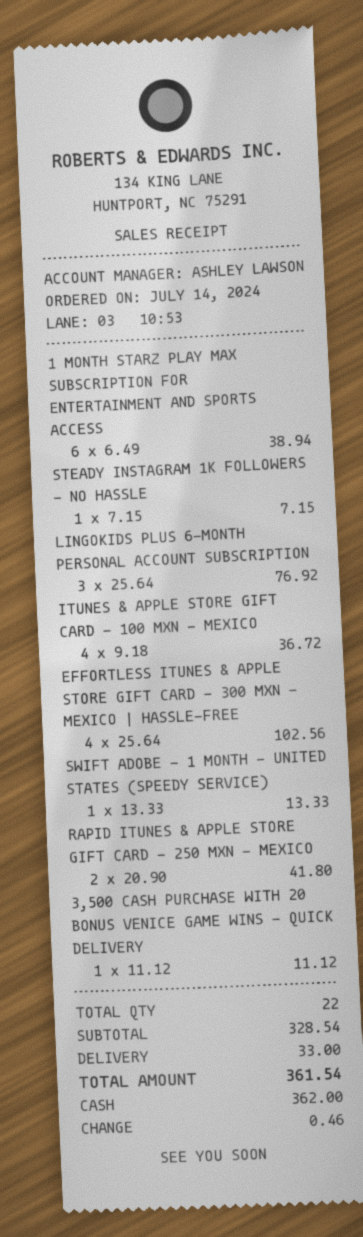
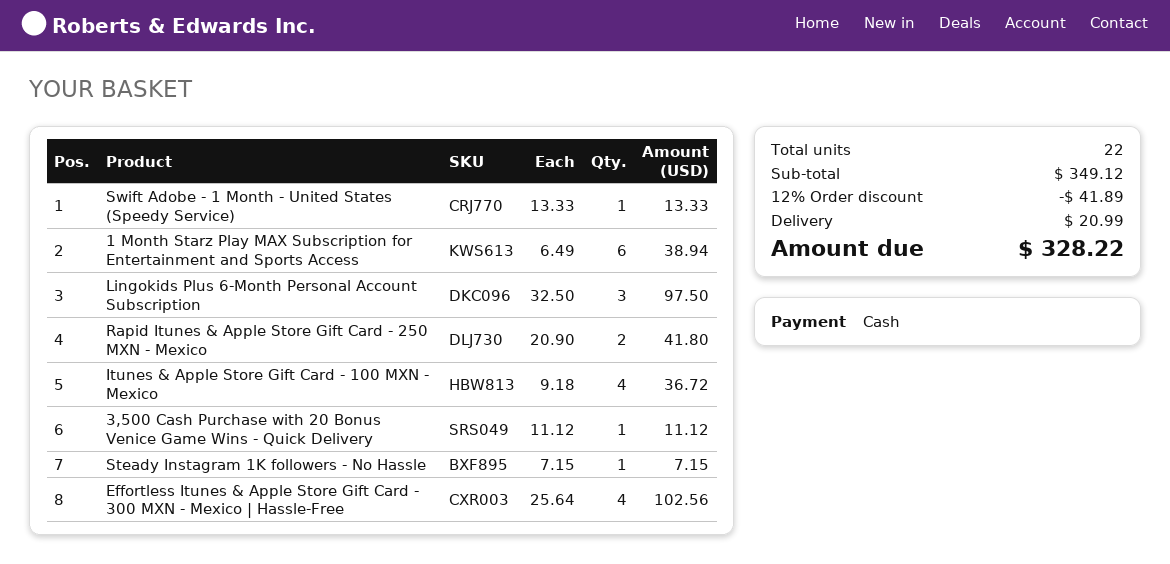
LINGOKIDS PLUS 6-MONTH PERSONAL ACCOUNT SUBSCRIPTION: 3 x 25.64 = 76.92 -> 3 x 32.50 = 97.50
subtotal: 328.54 -> 349.12
discount: none -> 12% = 41.89
shipping: 33.00 -> 20.99
total: 361.54 -> 328.22

